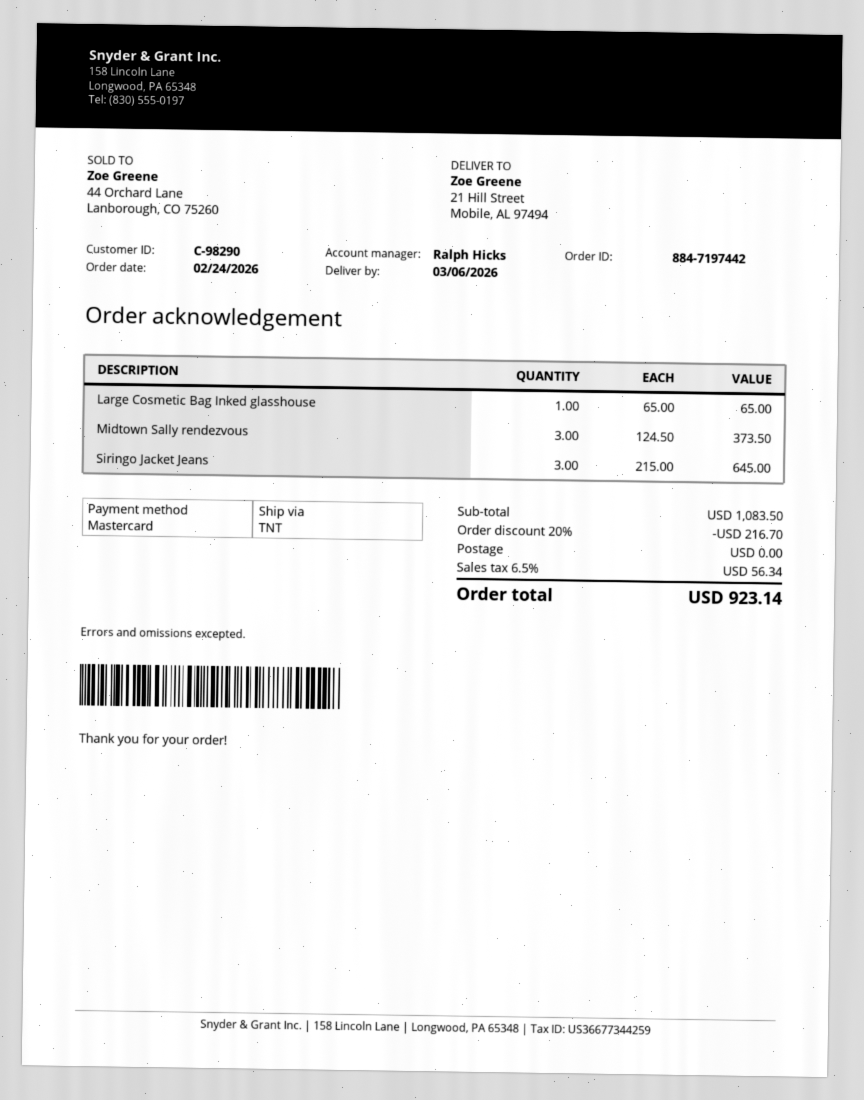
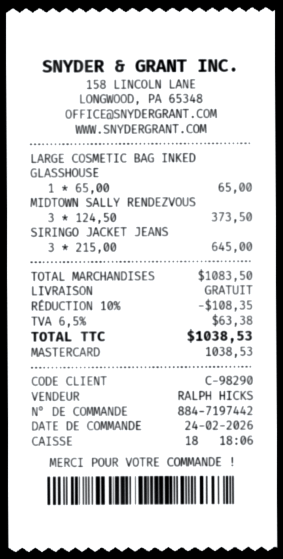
discount: 20% = 216.70 -> 10% = 108.35
tax: 6.5% = 56.34 -> 6.5% = 63.38
total: 923.14 -> 1038.53

